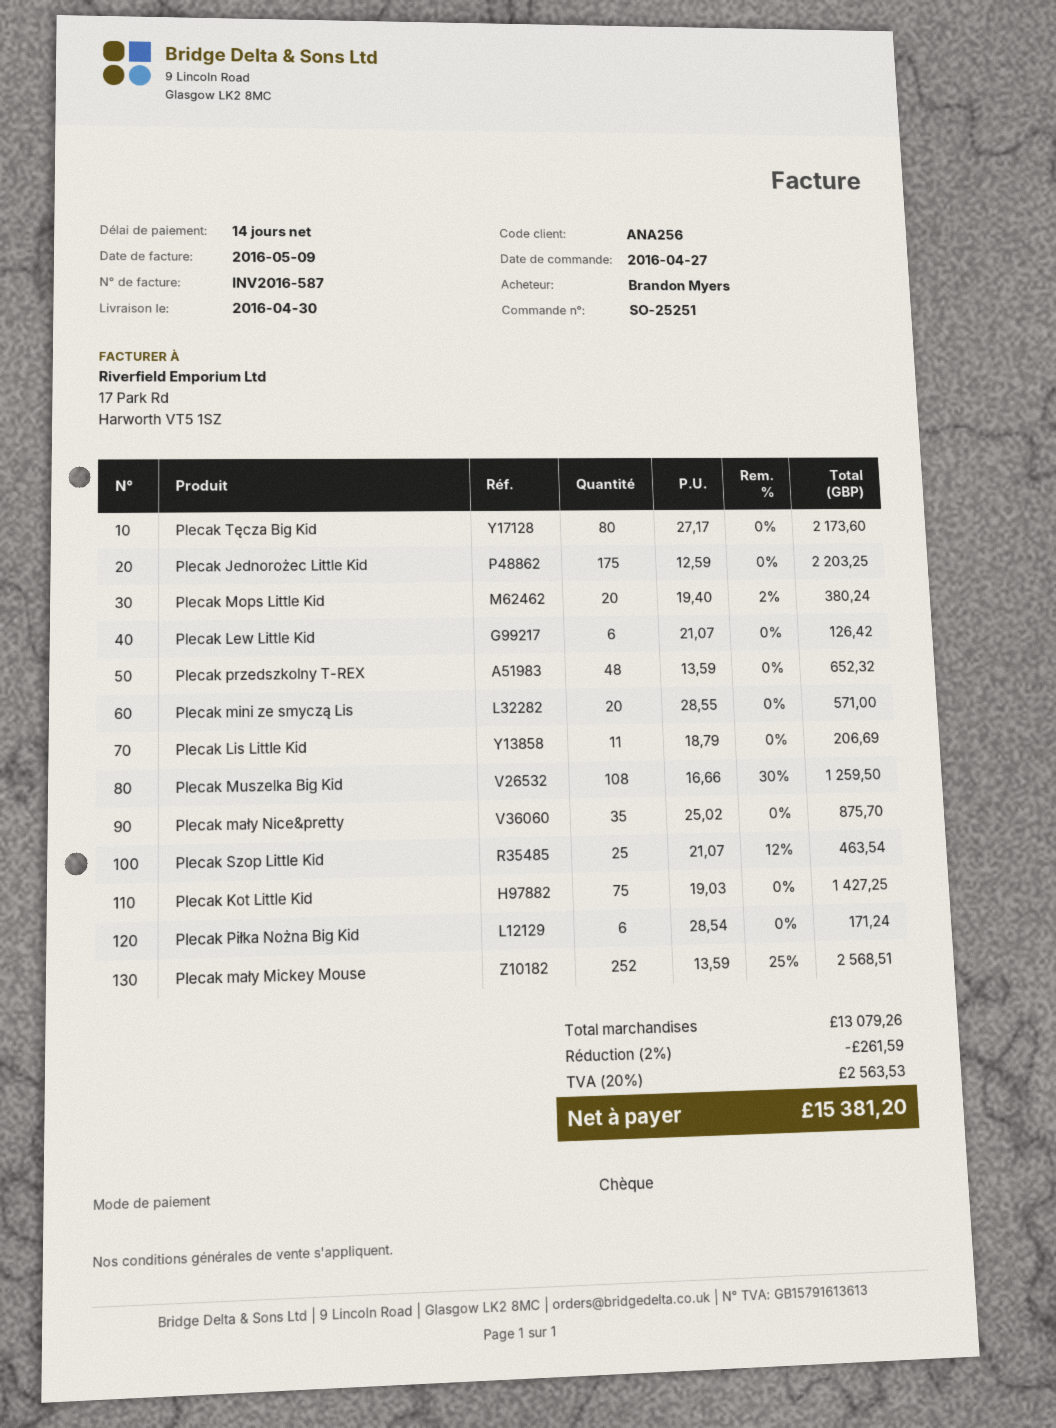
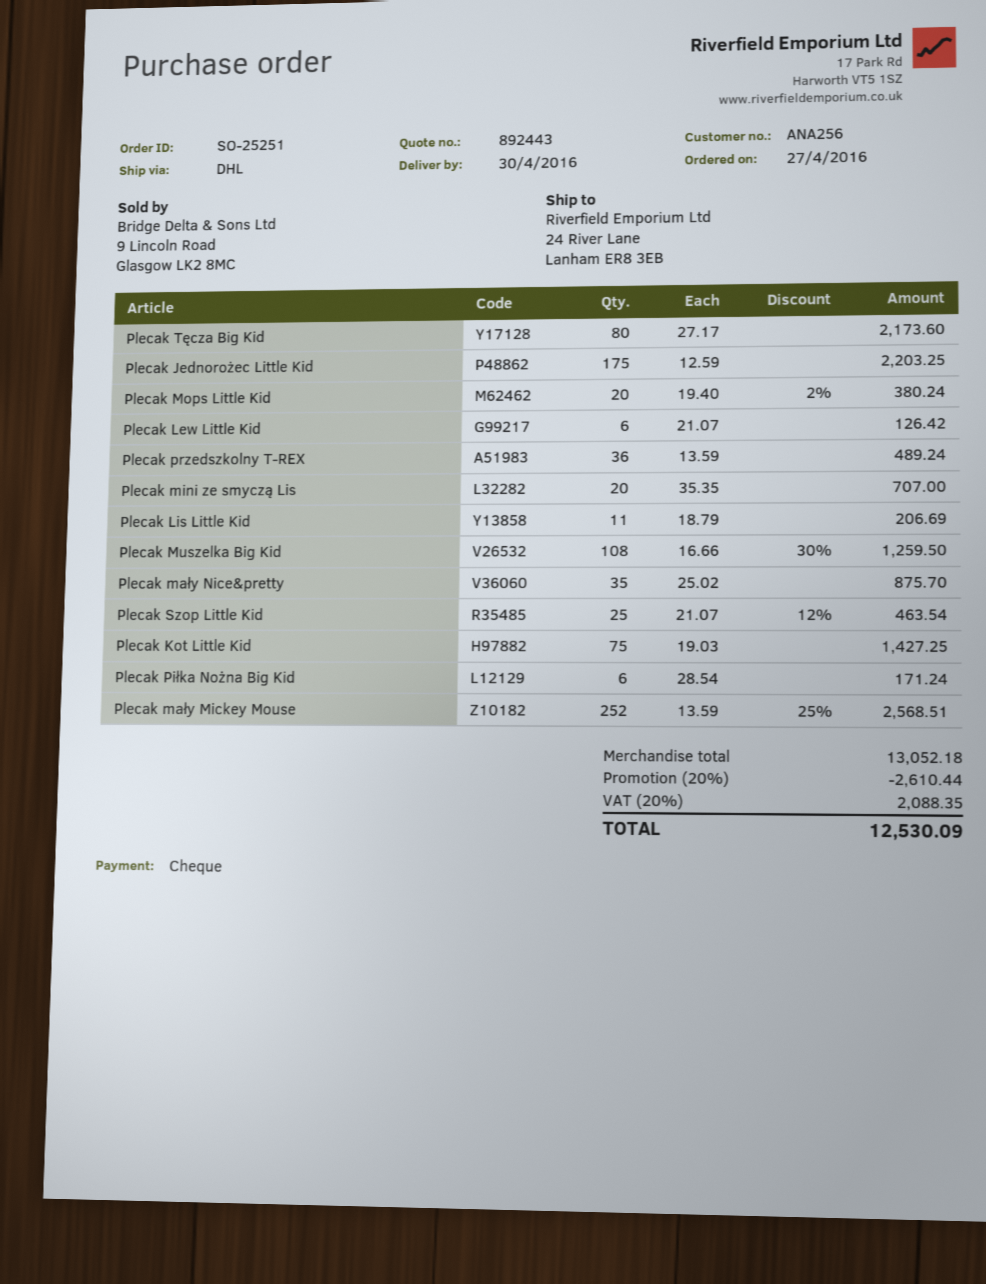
Plecak przedszkolny T-REX: 48 x 13.59 = 652.32 -> 36 x 13.59 = 489.24
Plecak mini ze smyczą Lis: 20 x 28.55 = 571.00 -> 20 x 35.35 = 707.00
subtotal: 13079.26 -> 13052.18
discount: 2% = 261.59 -> 20% = 2610.44
tax: 20% = 2563.53 -> 20% = 2088.35
total: 15381.20 -> 12530.09

